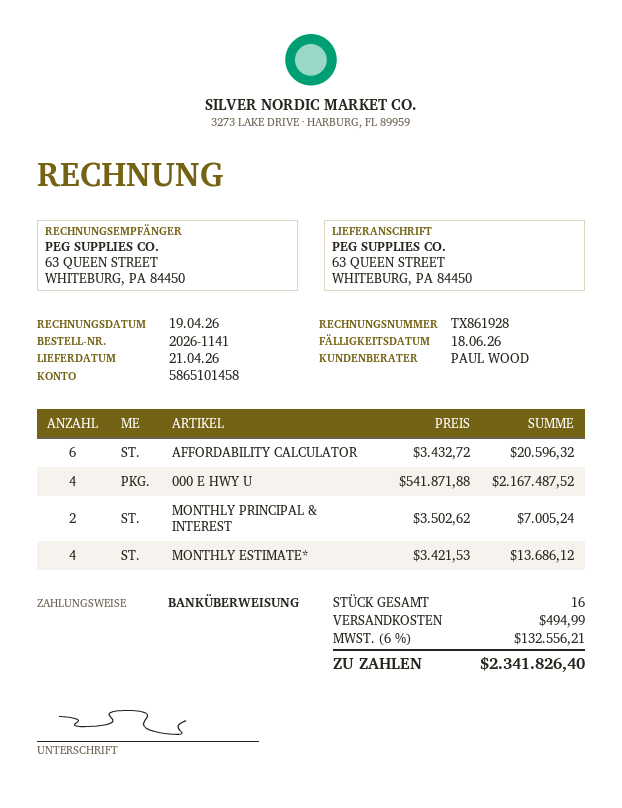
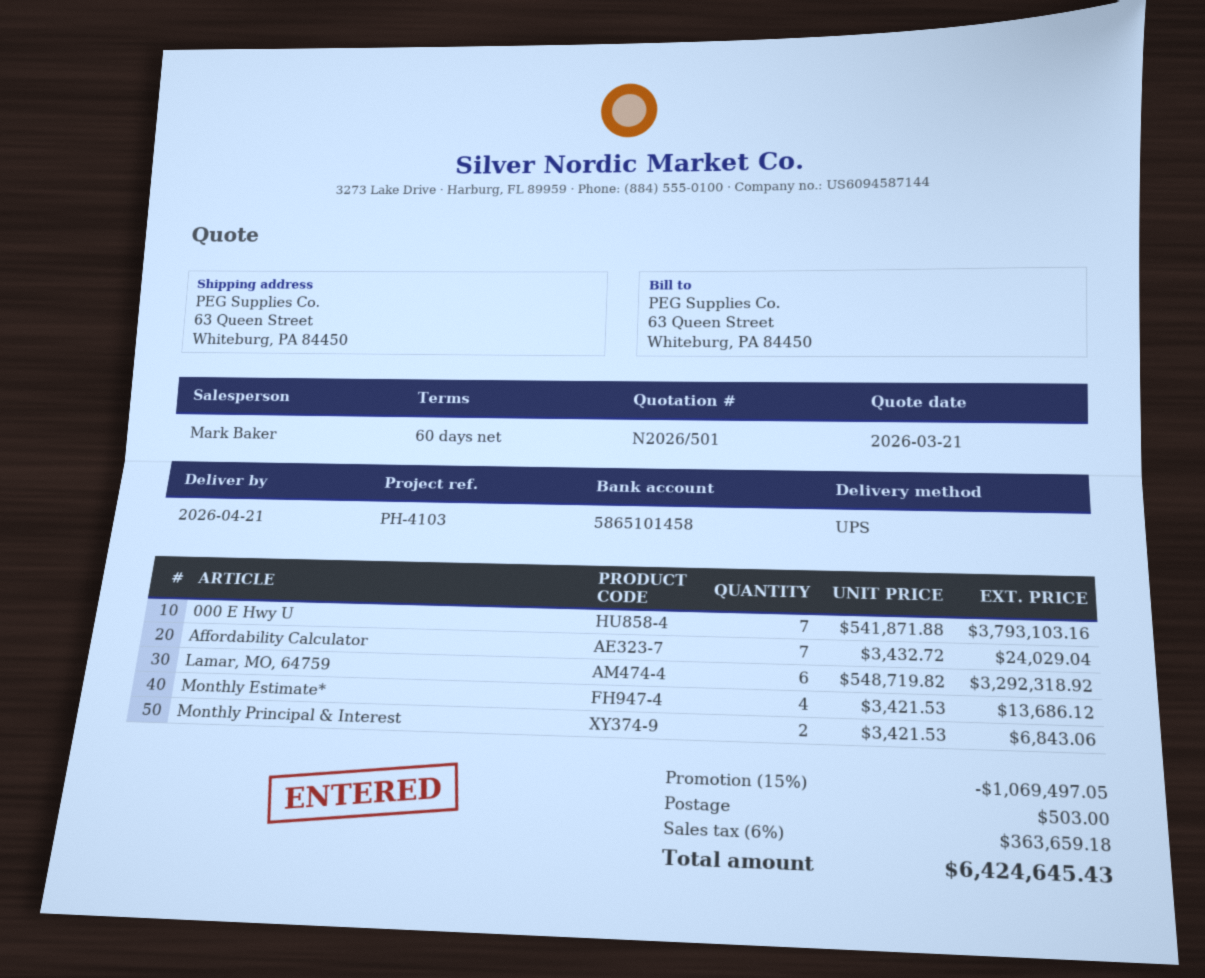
sales rep: PAUL WOOD -> Mark Baker
AFFORDABILITY CALCULATOR: 6 x 3432.72 = 20596.32 -> 7 x 3432.72 = 24029.04
000 E HWY U: 4 x 541871.88 = 2167487.52 -> 7 x 541871.88 = 3793103.16
MONTHLY PRINCIPAL & INTEREST: 2 x 3502.62 = 7005.24 -> 2 x 3421.53 = 6843.06
Lamar, MO, 64759: none -> 6 x 548719.82 = 3292318.92
discount: none -> 15% = 1069497.05
shipping: 494.99 -> 503.00
tax: 6% = 132556.21 -> 6% = 363659.18
total: 2341826.40 -> 6424645.43

